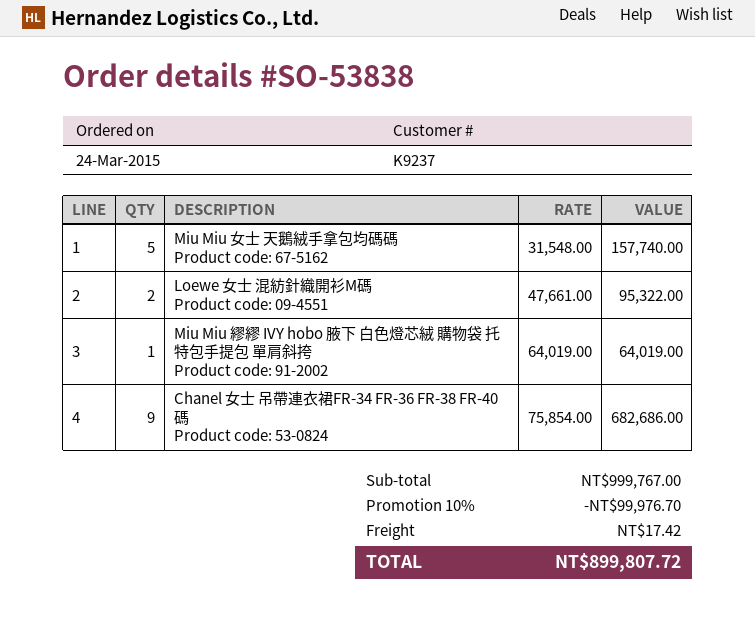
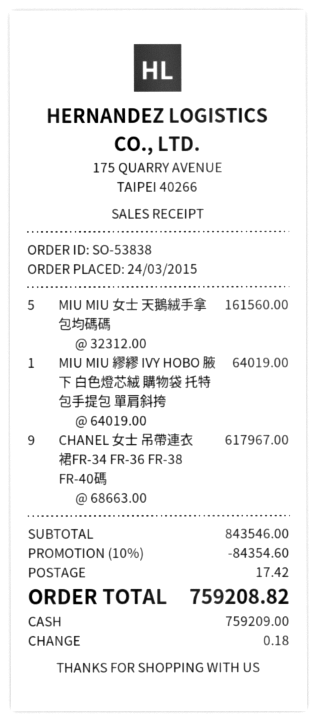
Miu Miu 女士 天鵝絨手拿包均碼碼: 5 x 31548.00 = 157740.00 -> 5 x 32312.00 = 161560.00
Loewe 女士 混紡針織開衫M碼: 2 x 47661.00 = 95322.00 -> none
Chanel 女士 吊帶連衣裙FR-34 FR-36 FR-38 FR-40碼: 9 x 75854.00 = 682686.00 -> 9 x 68663.00 = 617967.00
subtotal: 999767.00 -> 843546.00
discount: 10% = 99976.70 -> 10% = 84354.60
total: 899807.72 -> 759208.82

